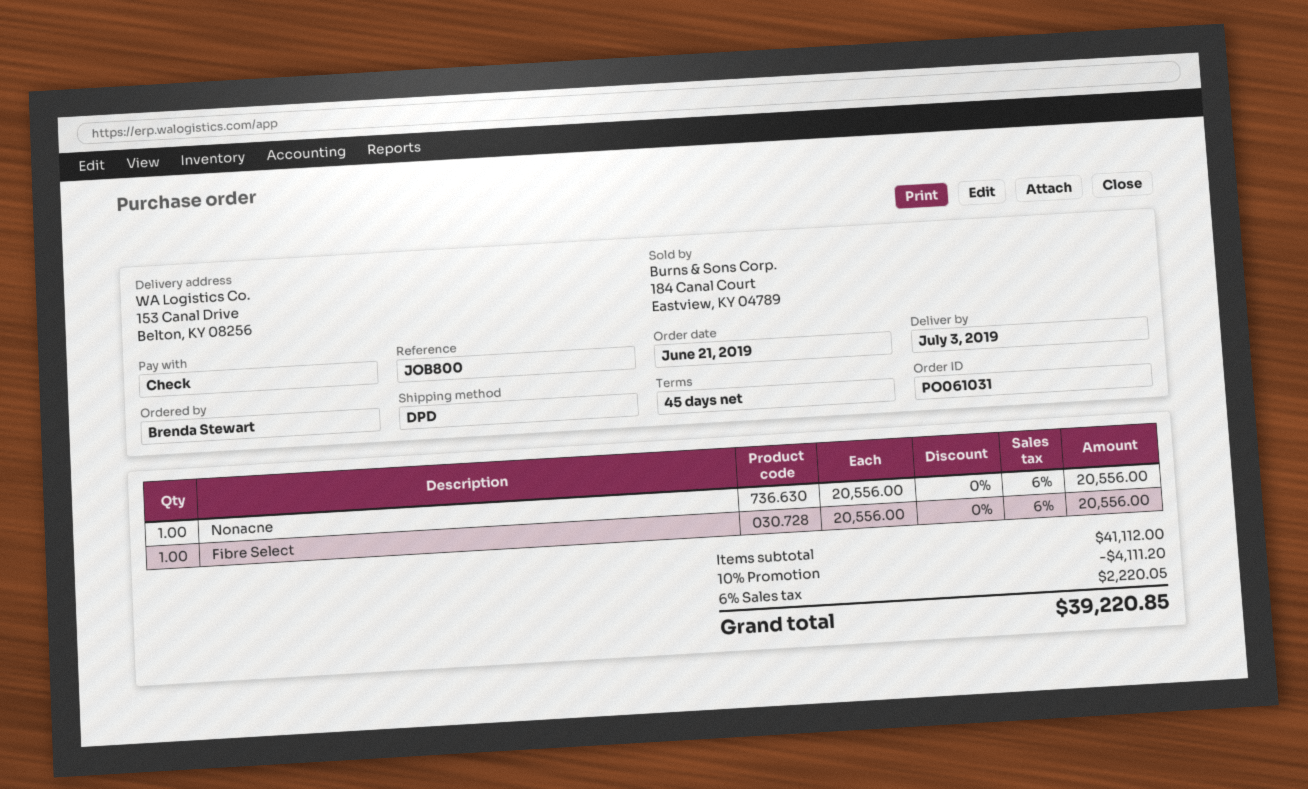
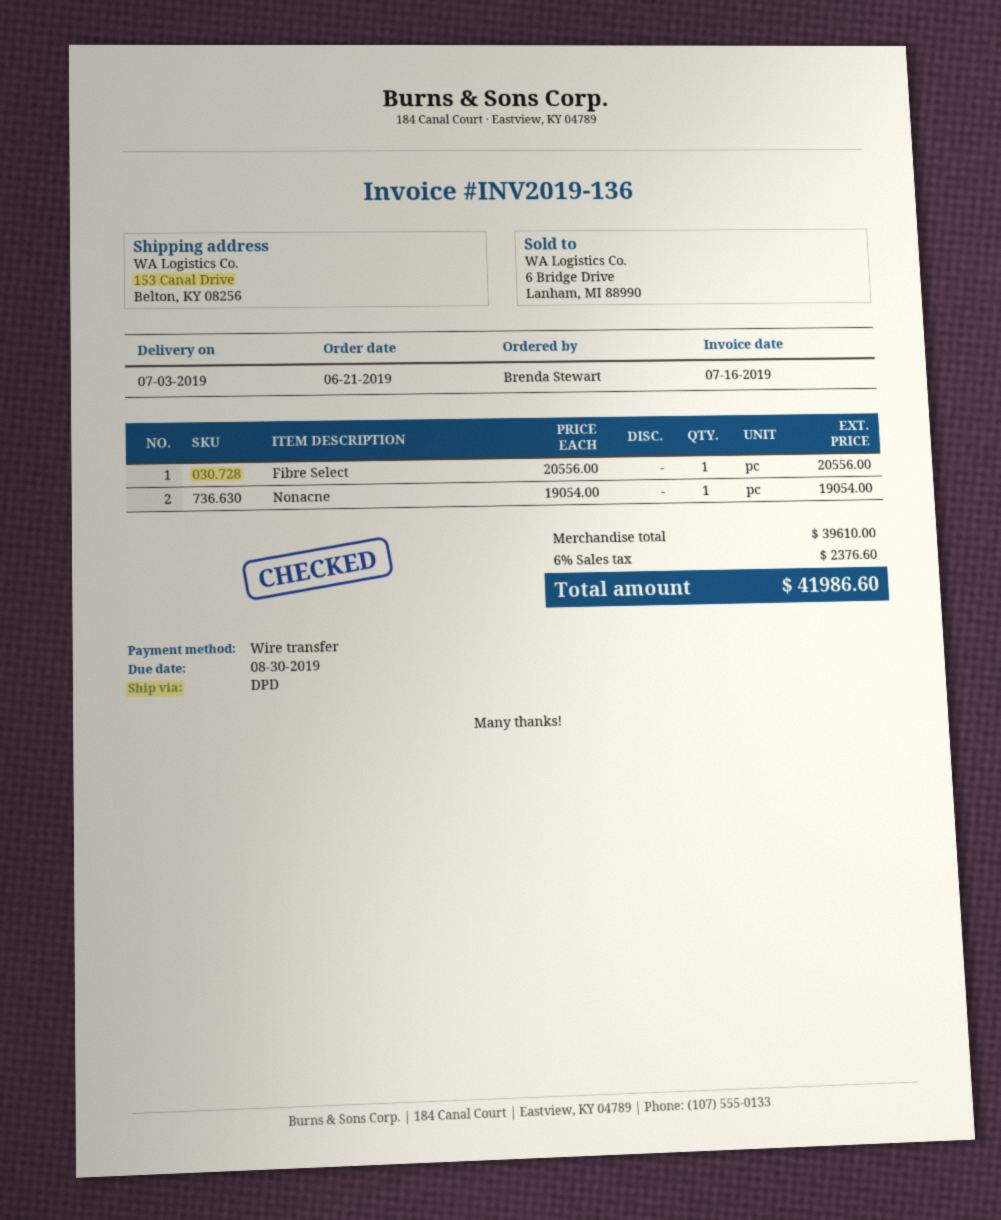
payment method: cheque -> bank transfer
Nonacne: 1 x 20556.00 = 20556.00 -> 1 x 19054.00 = 19054.00
subtotal: 41112.00 -> 39610.00
discount: 10% = 4111.20 -> none
tax: 6% = 2220.05 -> 6% = 2376.60
total: 39220.85 -> 41986.60

